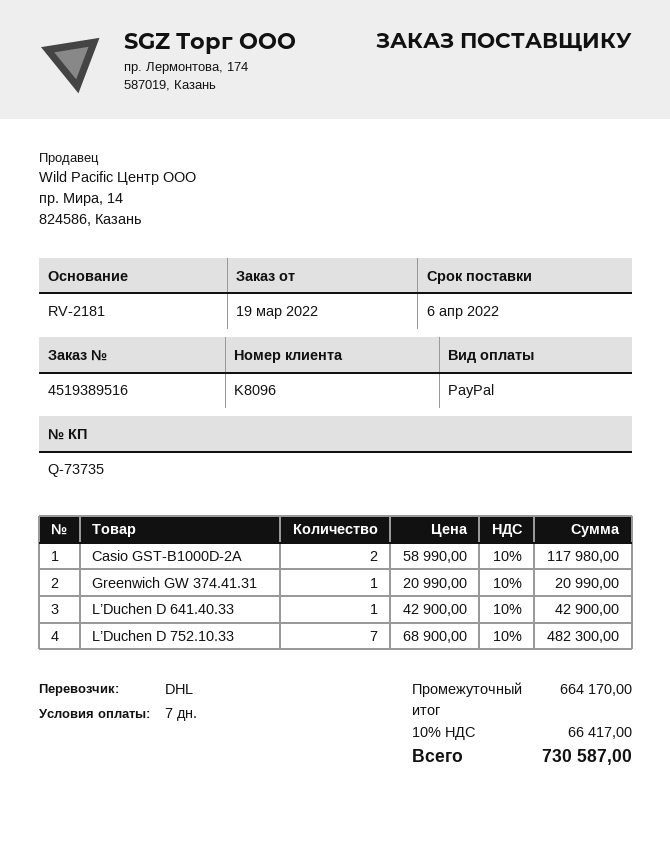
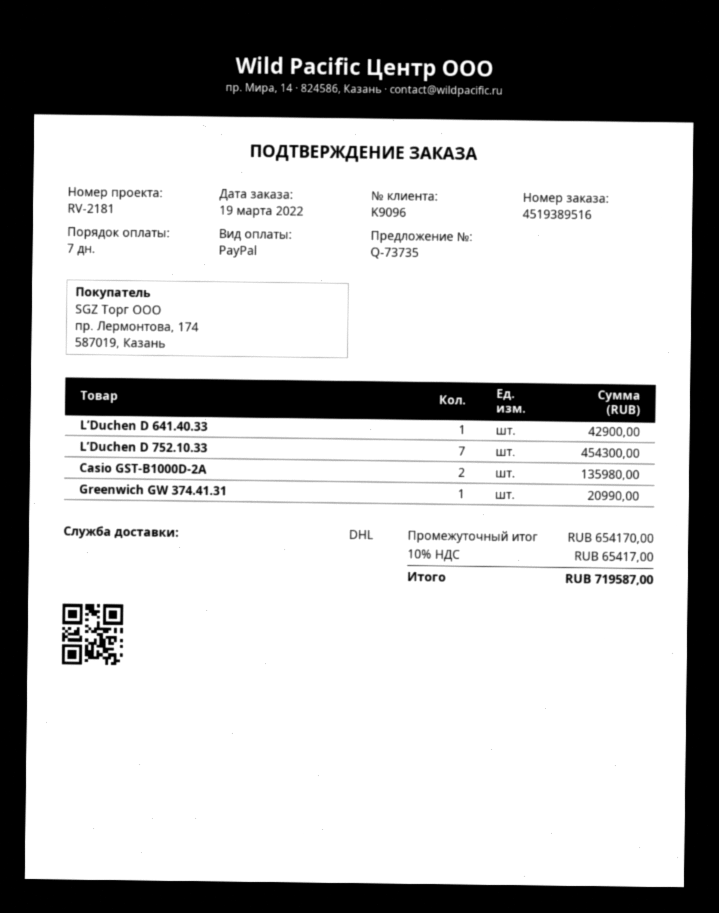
customer number: K8096 -> K9096
Casio GST-B1000D-2A: 2 for 117980.00 -> 2 for 135980.00
L’Duchen D 752.10.33: 7 for 482300.00 -> 7 for 454300.00
subtotal: 664170.00 -> 654170.00
tax: 10% = 66417.00 -> 10% = 65417.00
total: 730587.00 -> 719587.00

